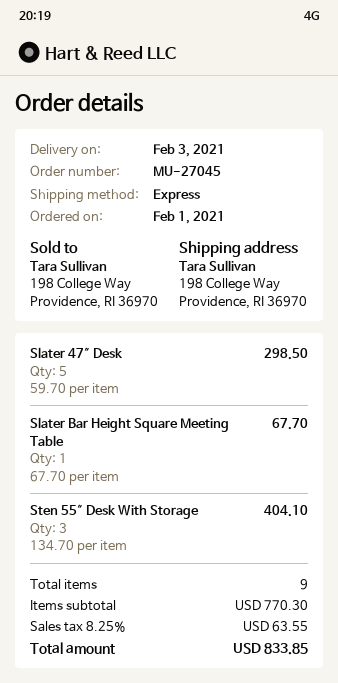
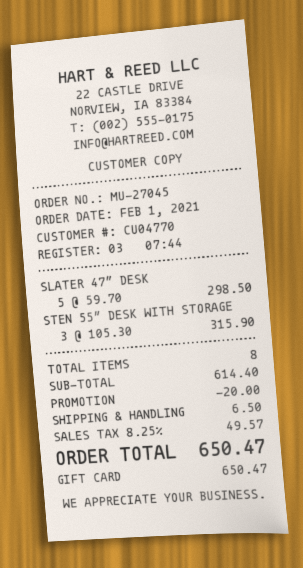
Slater Bar Height Square Meeting Table: 1 x 67.70 = 67.70 -> none
Sten 55″ Desk With Storage: 3 x 134.70 = 404.10 -> 3 x 105.30 = 315.90
total quantity: 9 -> 8
subtotal: 770.30 -> 614.40
discount: none -> 20.00
shipping: none -> 6.50
tax: 8.25% = 63.55 -> 8.25% = 49.57
total: 833.85 -> 650.47

